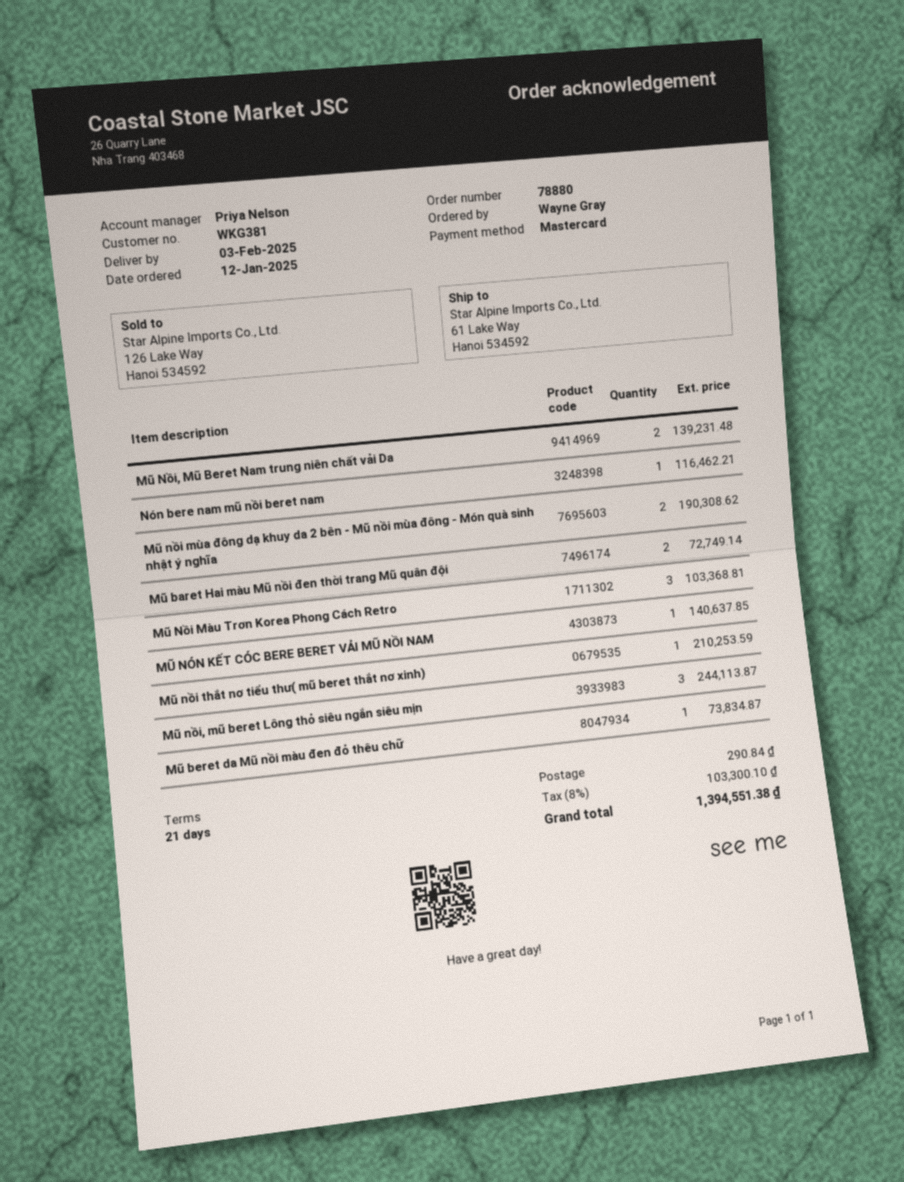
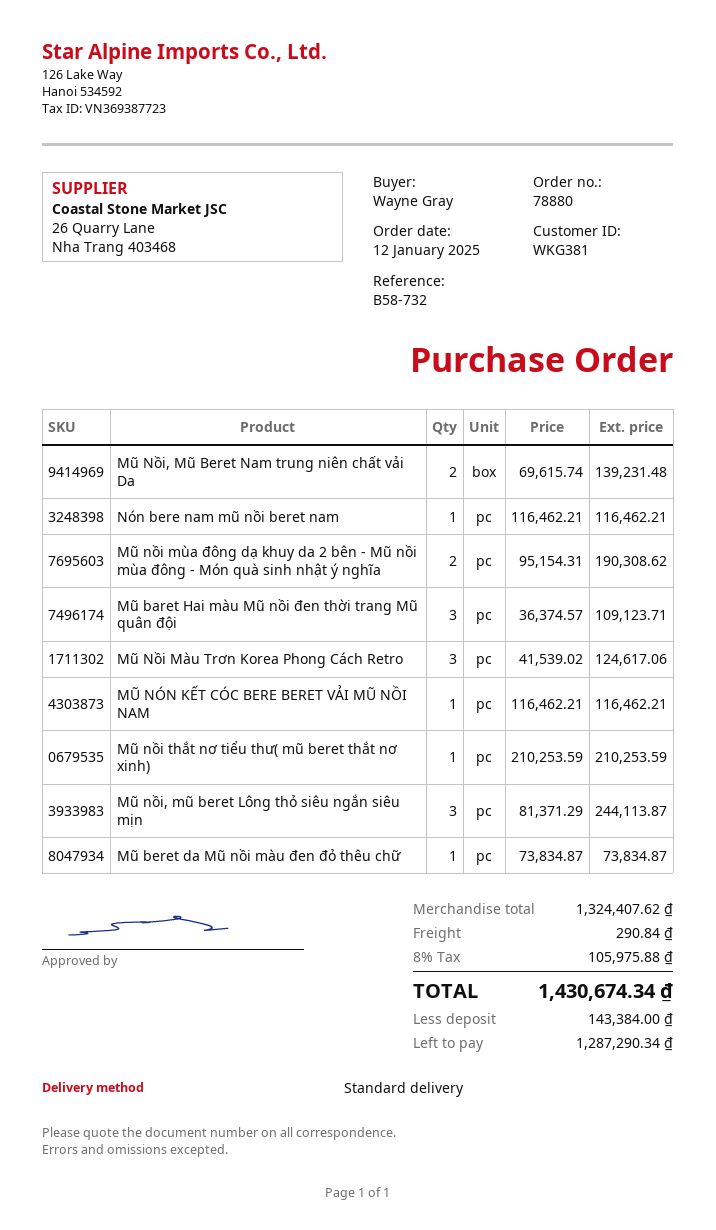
Mũ baret Hai màu Mũ nồi đen thời trang Mũ quân đội: 2 for 72749.14 -> 3 for 109123.71
Mũ Nồi Màu Trơn Korea Phong Cách Retro: 3 for 103368.81 -> 3 for 124617.06
MŨ NÓN KẾT CÓC BERE BERET VẢI MŨ NỒI NAM: 1 for 140637.85 -> 1 for 116462.21
tax: 8% = 103300.10 -> 8% = 105975.88
total: 1394551.38 -> 1430674.34

